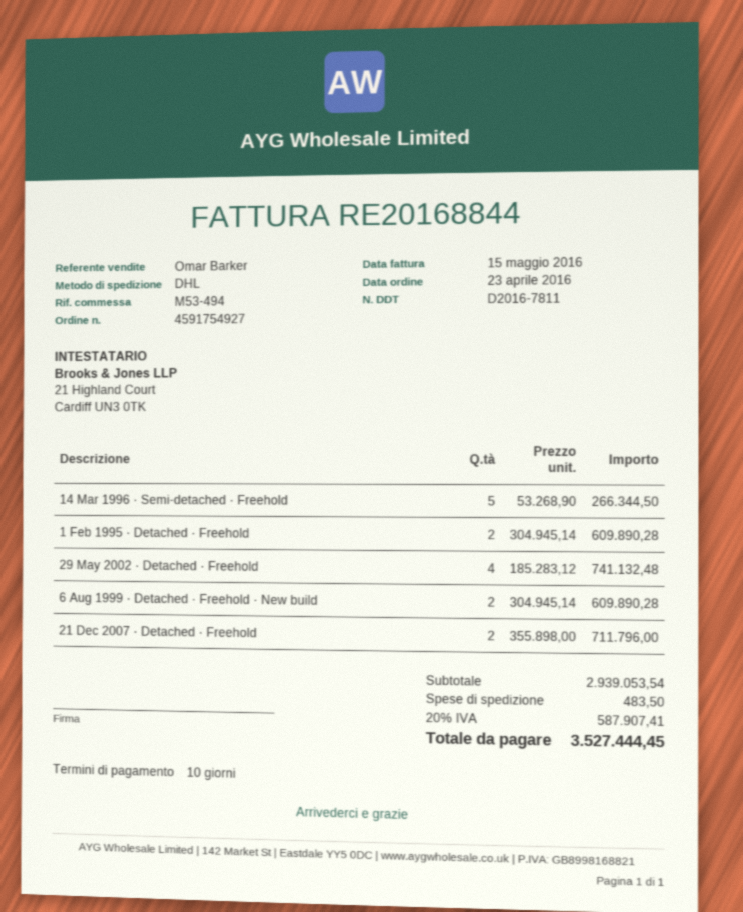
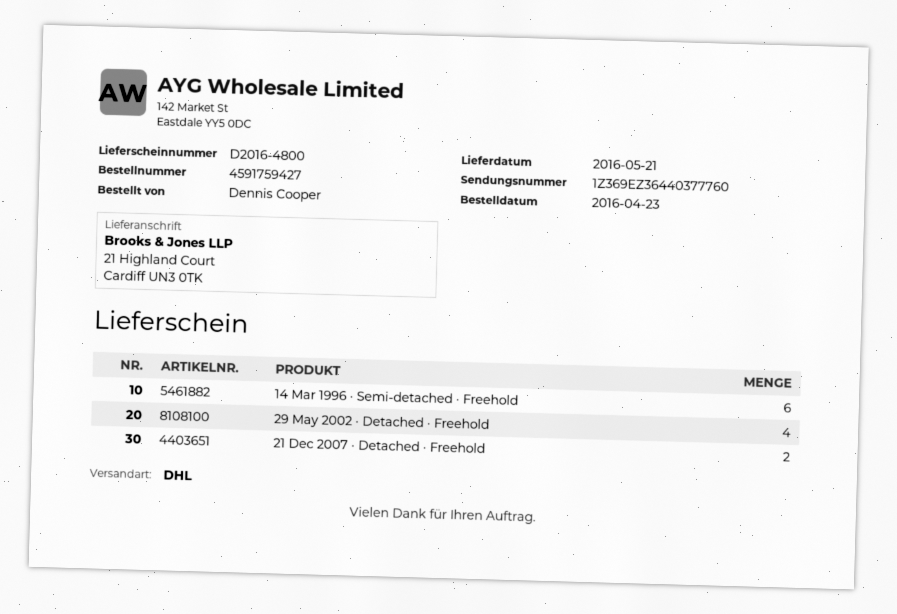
order number: 4591754927 -> 4591759427
delivery note number: D2016-7811 -> D2016-4800
14 Mar 1996 · Semi-detached · Freehold: 5 -> 6
1 Feb 1995 · Detached · Freehold: 2 -> none
6 Aug 1999 · Detached · Freehold · New build: 2 -> none

